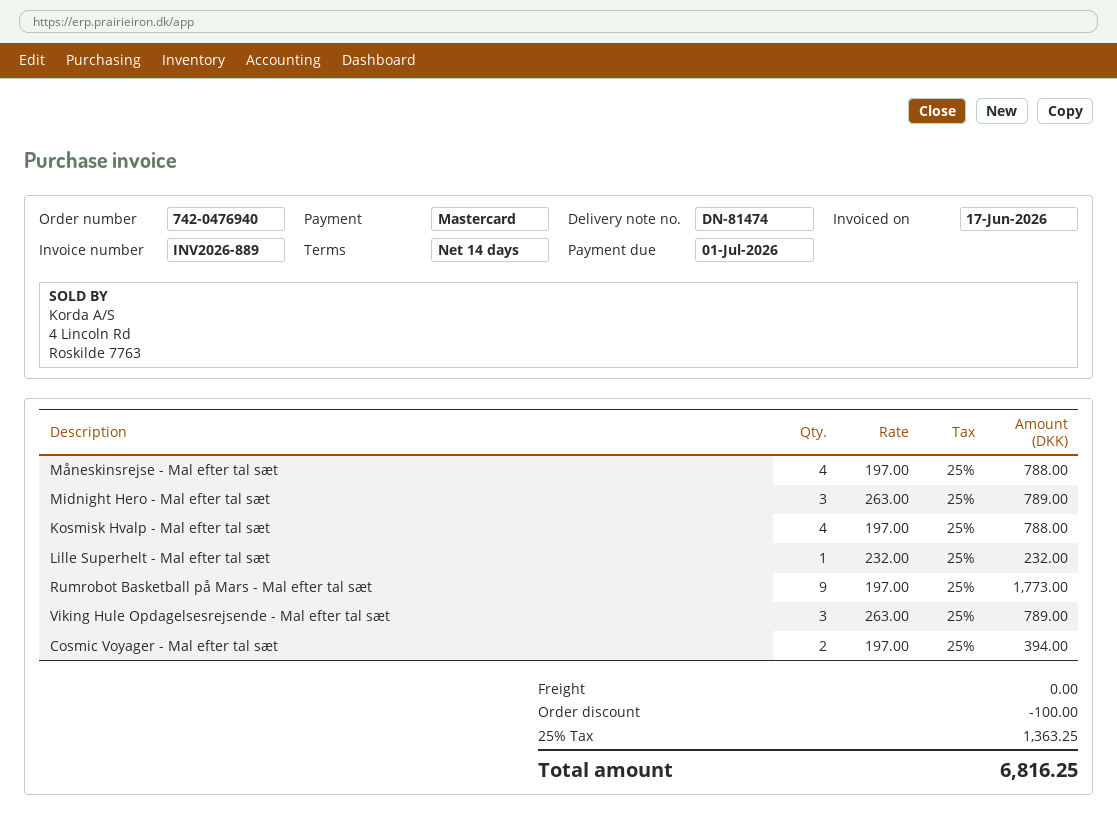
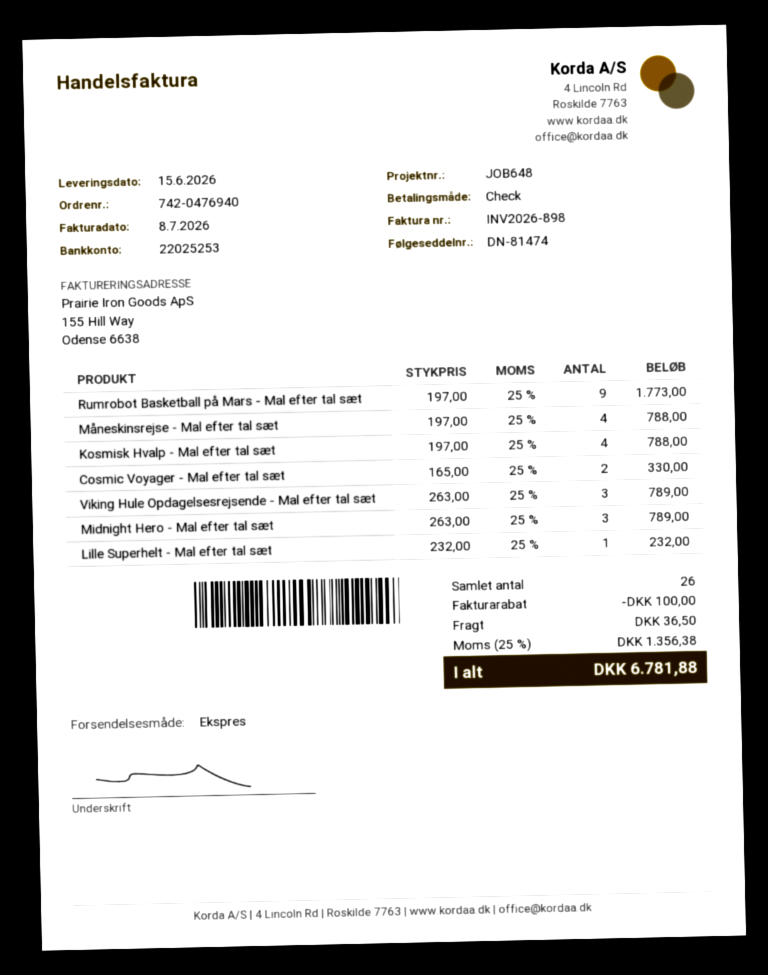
invoice number: INV2026-889 -> INV2026-898
invoice date: 2026-06-17 -> 2026-07-08
payment method: Mastercard -> cheque
Cosmic Voyager - Mal efter tal sæt: 2 x 197.00 = 394.00 -> 2 x 165.00 = 330.00
shipping: 0.00 -> 36.50
tax: 25% = 1363.25 -> 25% = 1356.38
total: 6816.25 -> 6781.88

